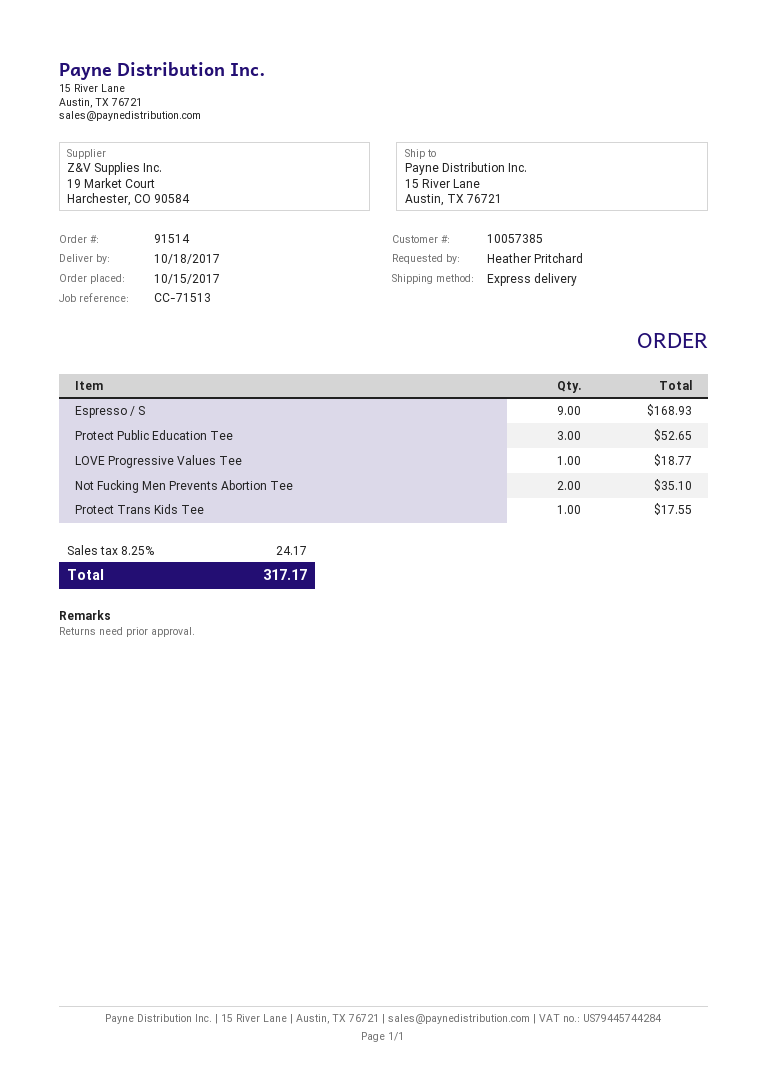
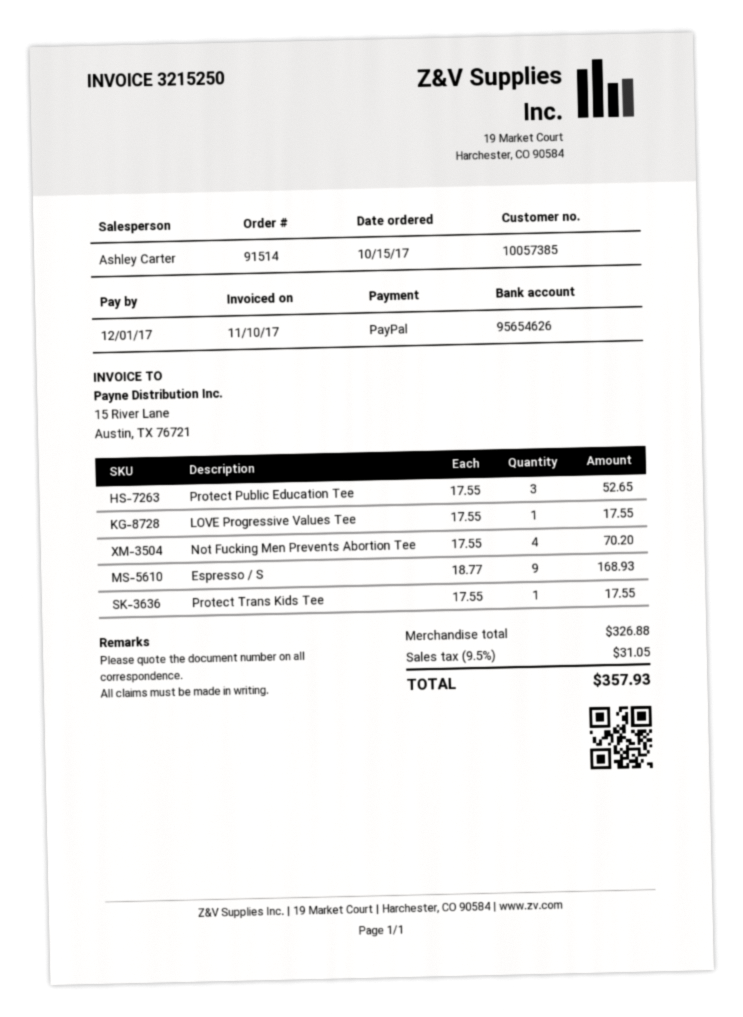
LOVE Progressive Values Tee: 1 for 18.77 -> 1 for 17.55
Not Fucking Men Prevents Abortion Tee: 2 for 35.10 -> 4 for 70.20
tax: 8.25% = 24.17 -> 9.5% = 31.05
total: 317.17 -> 357.93

